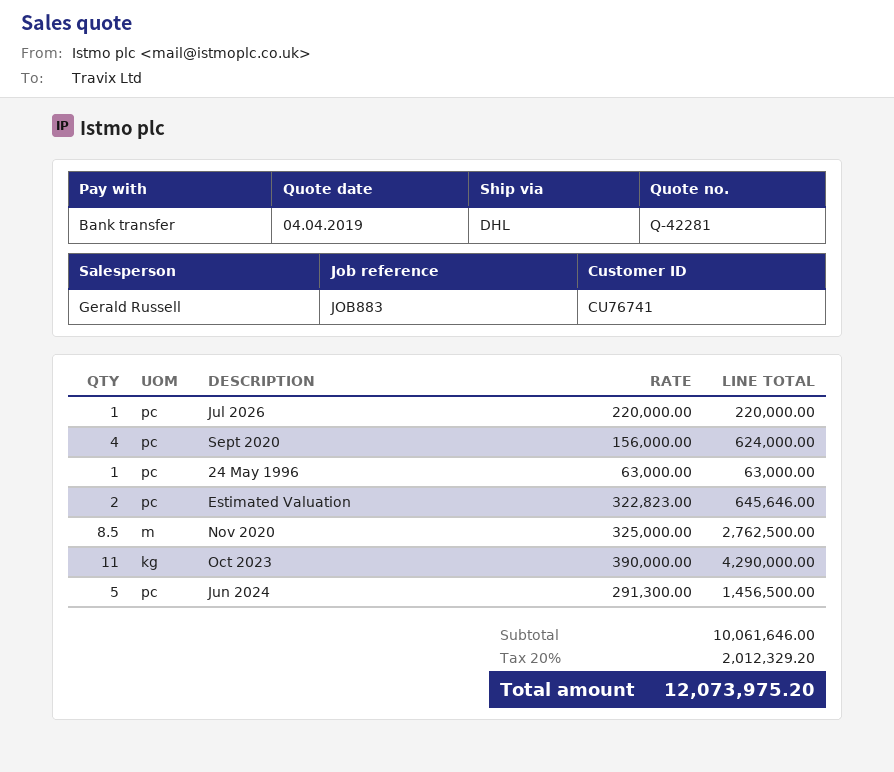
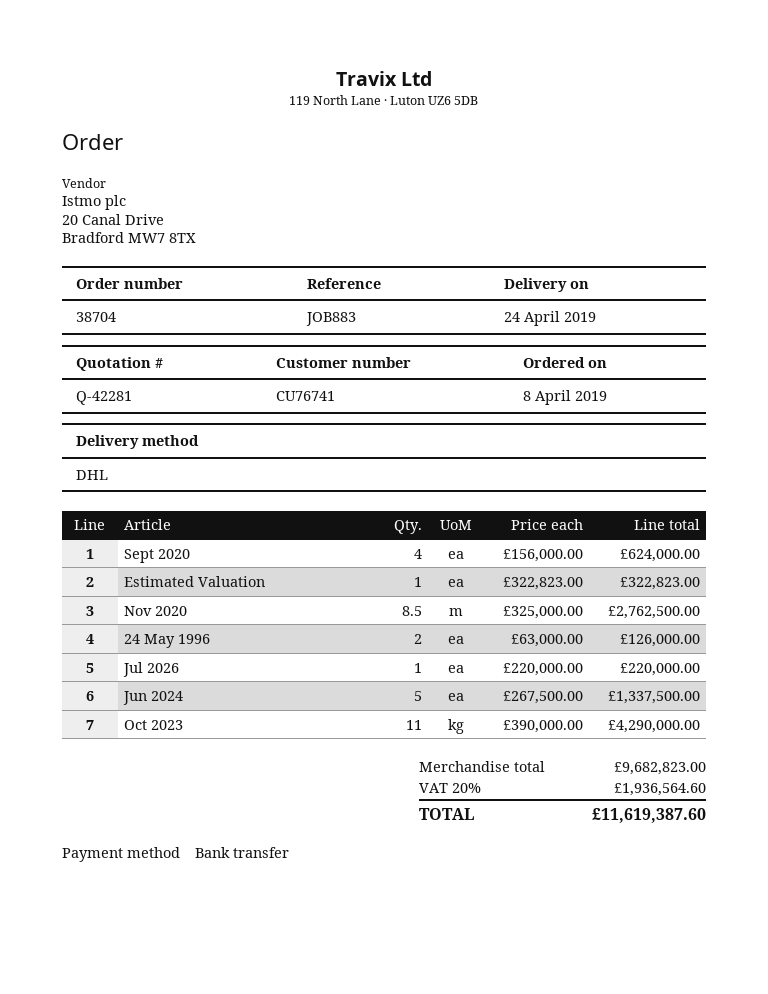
24 May 1996: 1 x 63000.00 = 63000.00 -> 2 x 63000.00 = 126000.00
Estimated Valuation: 2 x 322823.00 = 645646.00 -> 1 x 322823.00 = 322823.00
Jun 2024: 5 x 291300.00 = 1456500.00 -> 5 x 267500.00 = 1337500.00
subtotal: 10061646.00 -> 9682823.00
tax: 20% = 2012329.20 -> 20% = 1936564.60
total: 12073975.20 -> 11619387.60

